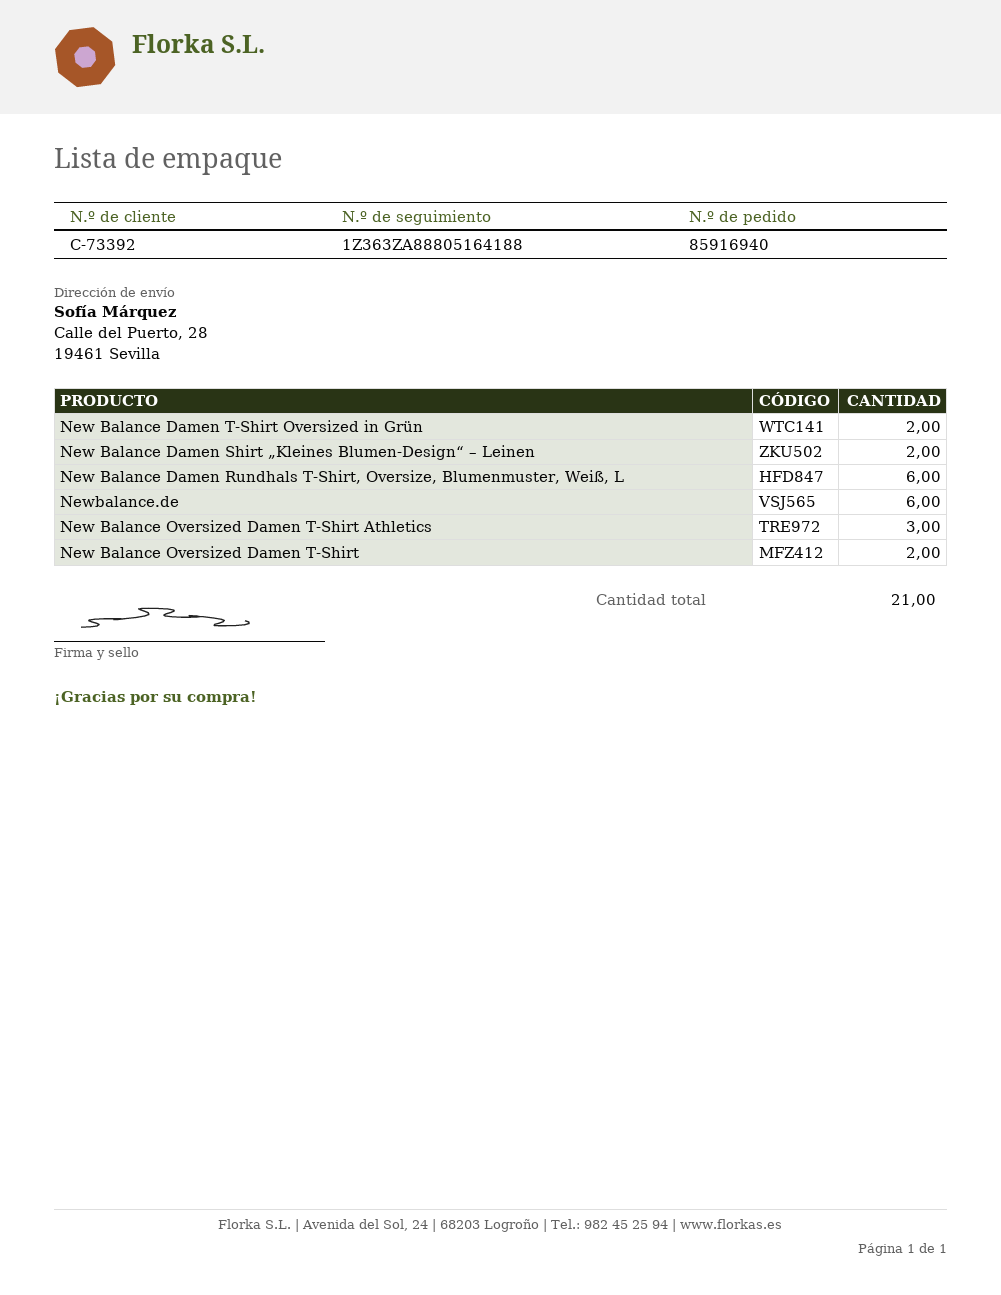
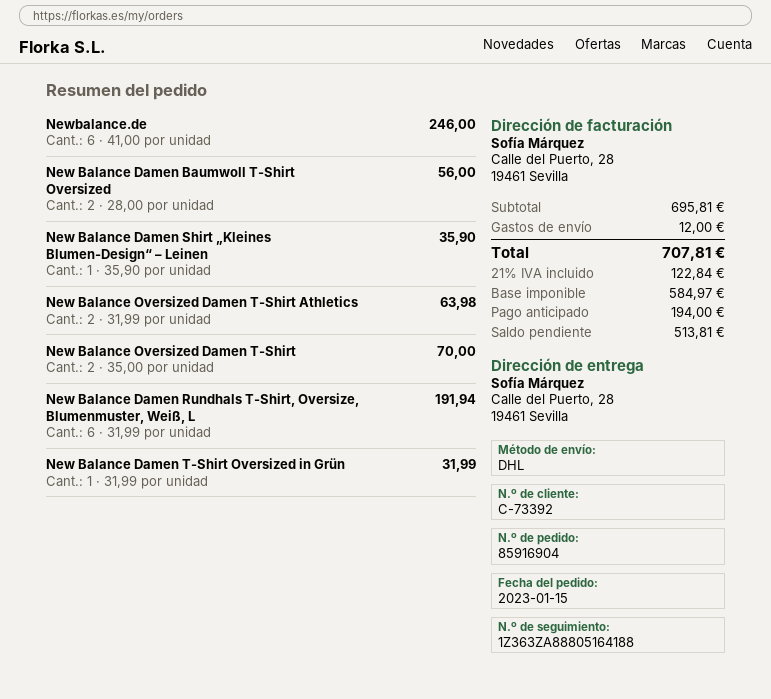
order number: 85916940 -> 85916904
New Balance Damen T-Shirt Oversized in Grün: 2 -> 1
New Balance Damen Shirt „Kleines Blumen‑Design“ – Leinen: 2 -> 1
New Balance Oversized Damen T-Shirt Athletics: 3 -> 2
New Balance Damen Baumwoll T-Shirt Oversized: none -> 2

